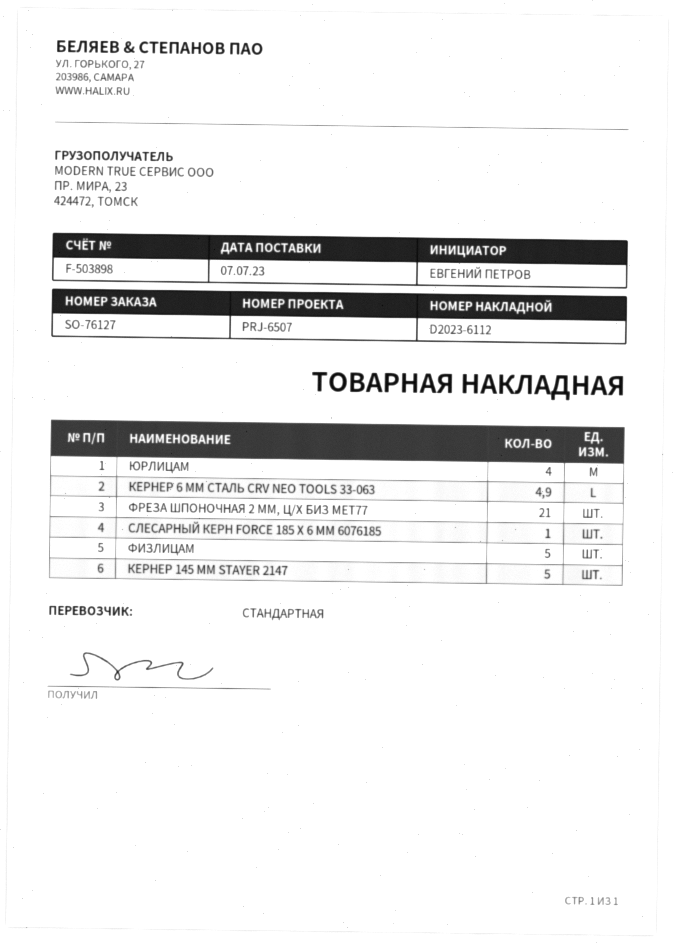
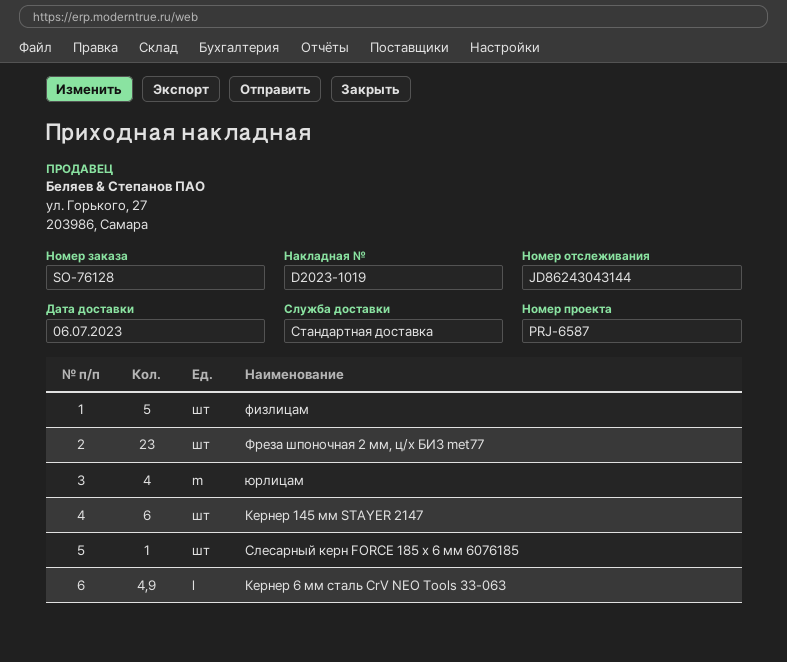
order number: SO-76127 -> SO-76128
delivery note number: D2023-6112 -> D2023-1019
delivery date: 2023-07-07 -> 2023-07-06
reference: PRJ-6507 -> PRJ-6587
ФРЕЗА ШПОНОЧНАЯ 2 ММ, Ц/Х БИЗ MET77: 21 -> 23
КЕРНЕР 145 ММ STAYER 2147: 5 -> 6

